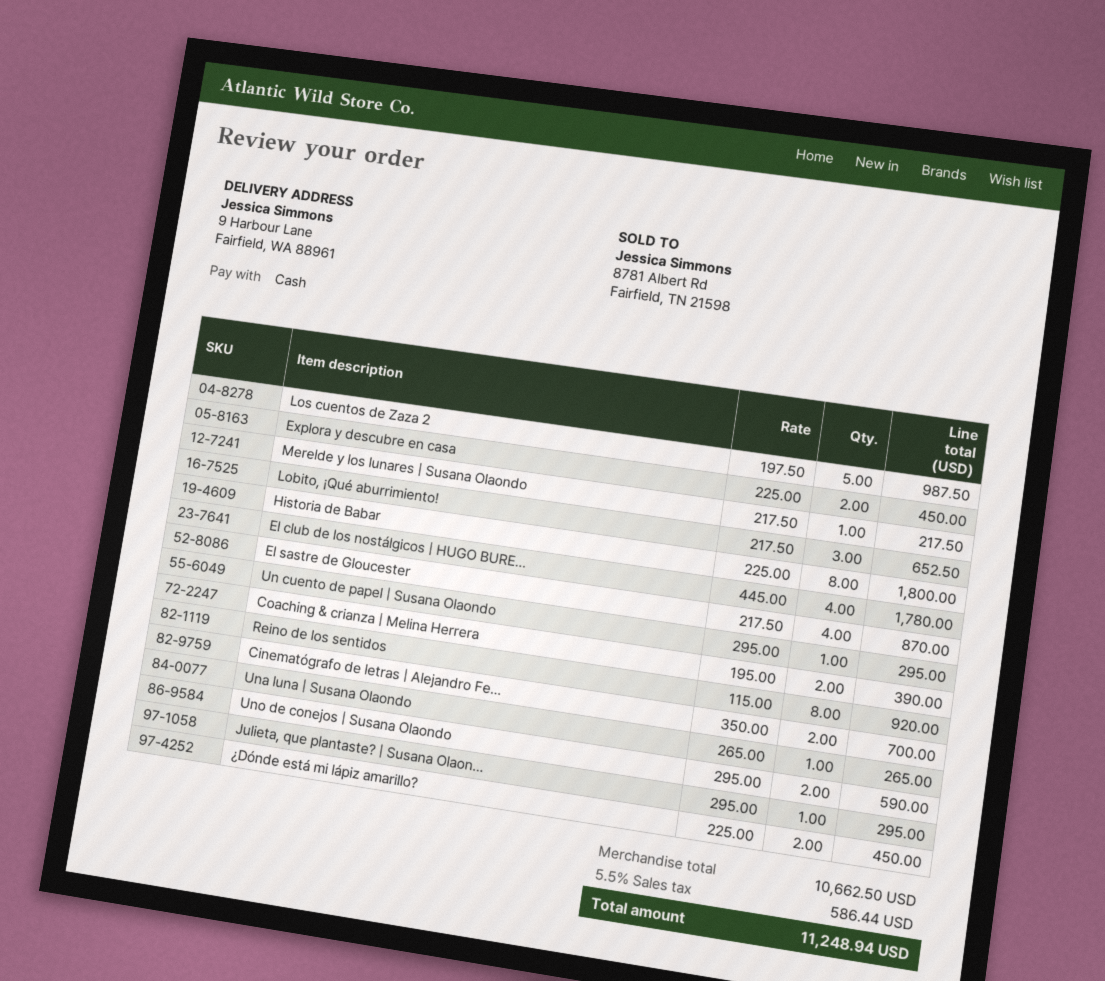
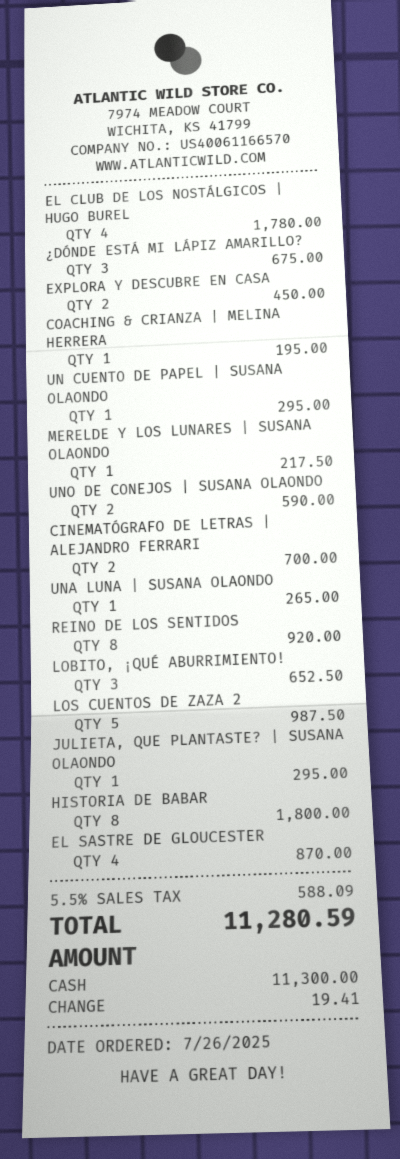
Coaching & crianza | Melina Herrera: 2 for 390.00 -> 1 for 195.00
¿Dónde está mi lápiz amarillo?: 2 for 450.00 -> 3 for 675.00
tax: 5.5% = 586.44 -> 5.5% = 588.09
total: 11248.94 -> 11280.59

